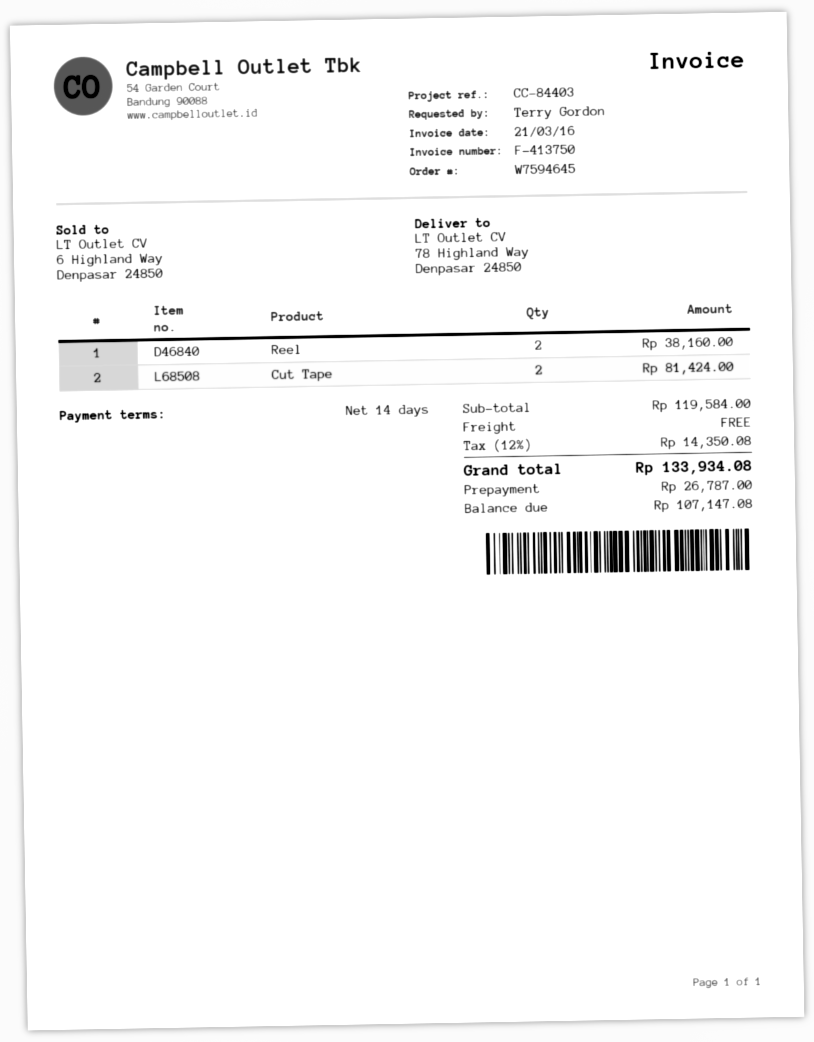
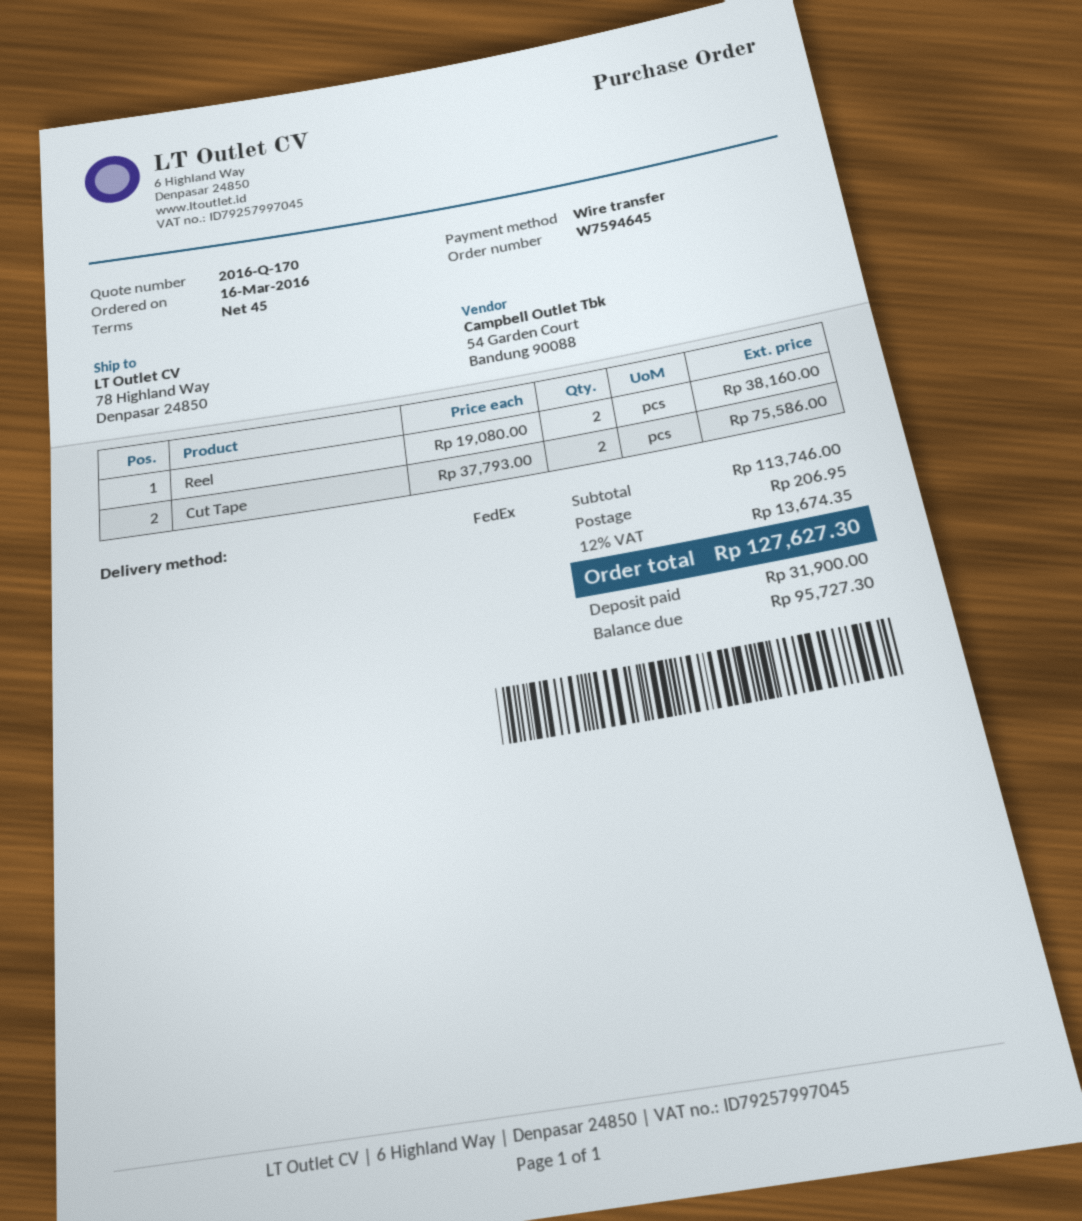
payment terms: 14 days -> 45 days
Cut Tape: 2 for 81424.00 -> 2 for 75586.00
subtotal: 119584.00 -> 113746.00
shipping: 0.00 -> 206.95
tax: 12% = 14350.08 -> 12% = 13674.35
total: 133934.08 -> 127627.30
deposit: 26787.00 -> 31900.00
balance: 107147.08 -> 95727.30

